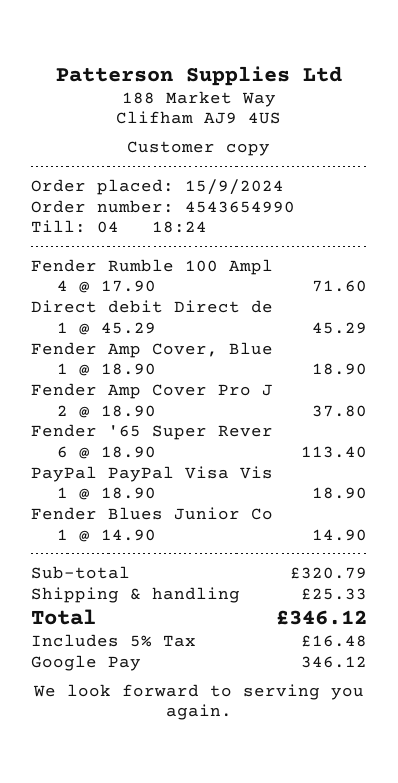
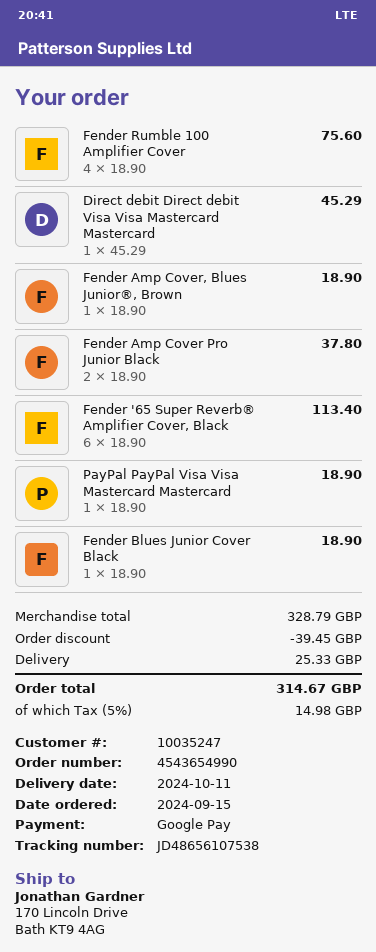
Fender Rumble 100 Ampl: 4 x 17.90 = 71.60 -> 4 x 18.90 = 75.60
Fender Blues Junior Co: 1 x 14.90 = 14.90 -> 1 x 18.90 = 18.90
subtotal: 320.79 -> 328.79
discount: none -> 39.45
tax: 5% = 16.48 -> 5% = 14.98
total: 346.12 -> 314.67

